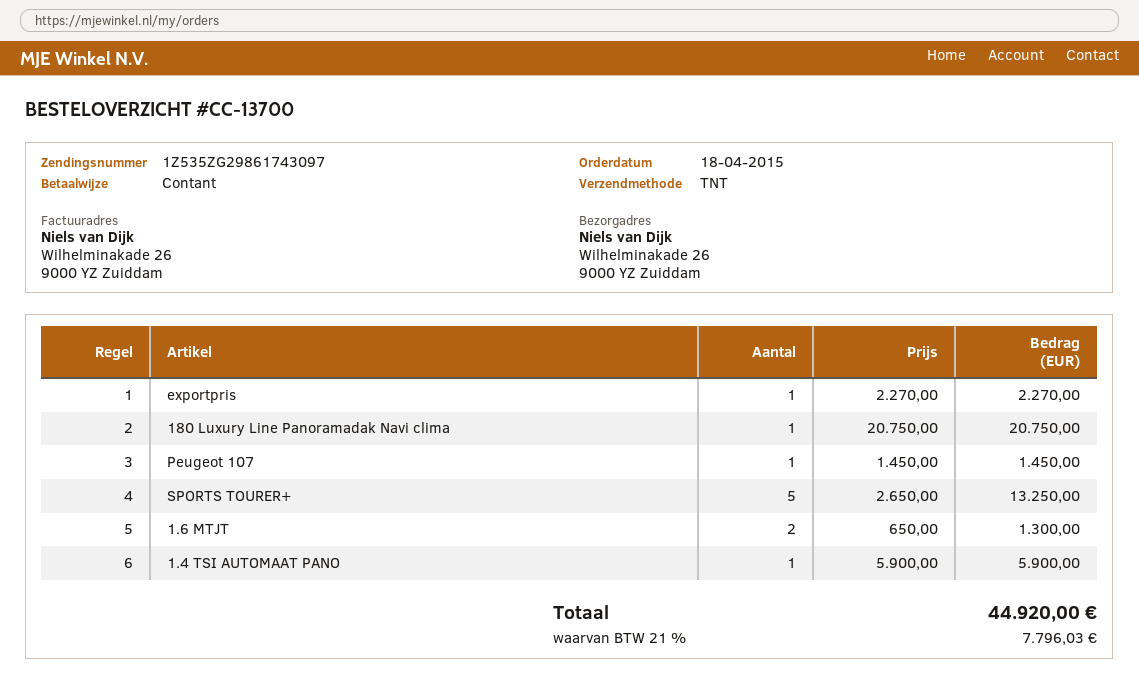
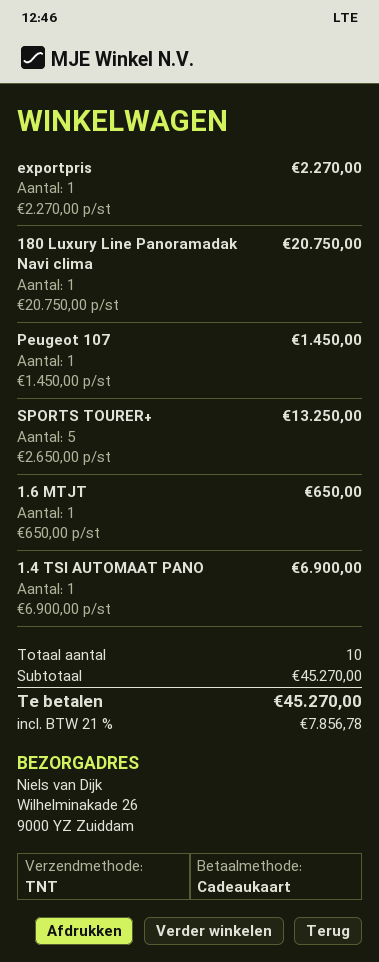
payment method: cash -> gift card
1.6 MTJT: 2 x 650.00 = 1300.00 -> 1 x 650.00 = 650.00
1.4 TSI AUTOMAAT PANO: 1 x 5900.00 = 5900.00 -> 1 x 6900.00 = 6900.00
tax: 21% = 7796.03 -> 21% = 7856.78
total: 44920.00 -> 45270.00

